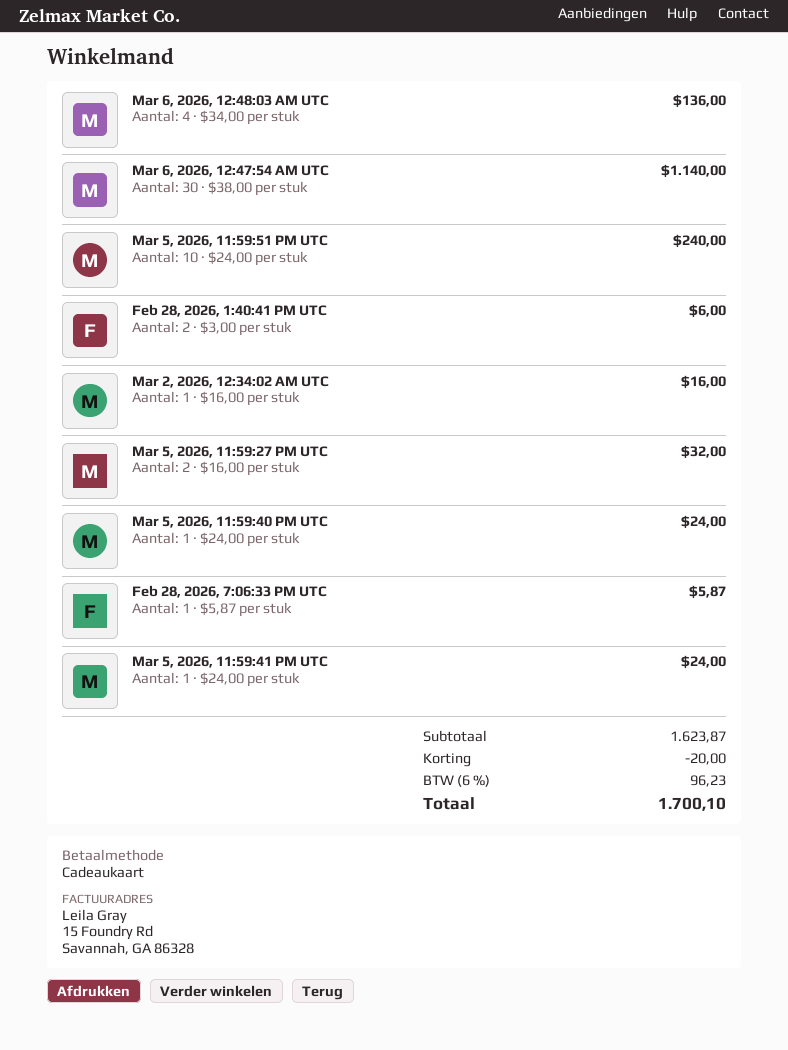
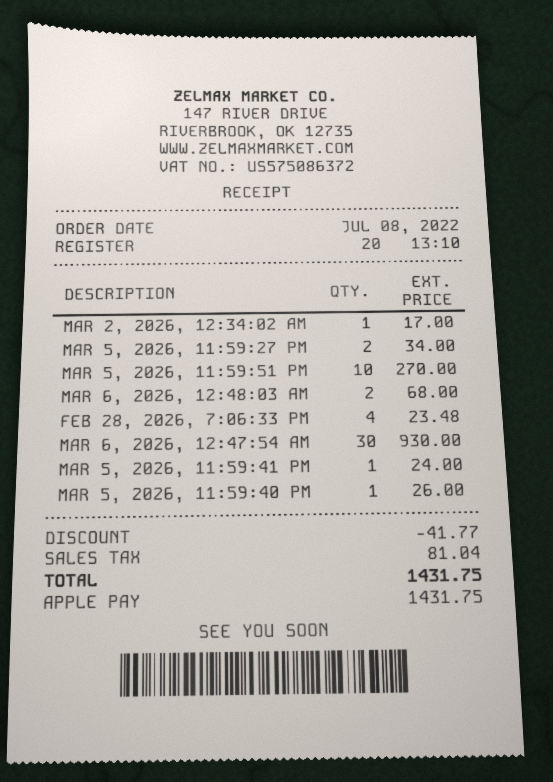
payment method: gift card -> Apple Pay
Mar 6, 2026, 12:48:03 AM UTC: 4 for 136.00 -> 2 for 68.00
Mar 6, 2026, 12:47:54 AM UTC: 30 for 1140.00 -> 30 for 930.00
Mar 5, 2026, 11:59:51 PM UTC: 10 for 240.00 -> 10 for 270.00
Feb 28, 2026, 1:40:41 PM UTC: 2 for 6.00 -> none
Mar 2, 2026, 12:34:02 AM UTC: 1 for 16.00 -> 1 for 17.00
Mar 5, 2026, 11:59:27 PM UTC: 2 for 32.00 -> 2 for 34.00
Mar 5, 2026, 11:59:40 PM UTC: 1 for 24.00 -> 1 for 26.00
Feb 28, 2026, 7:06:33 PM UTC: 1 for 5.87 -> 4 for 23.48
discount: 20.00 -> 41.77
tax: 96.23 -> 81.04
total: 1700.10 -> 1431.75

